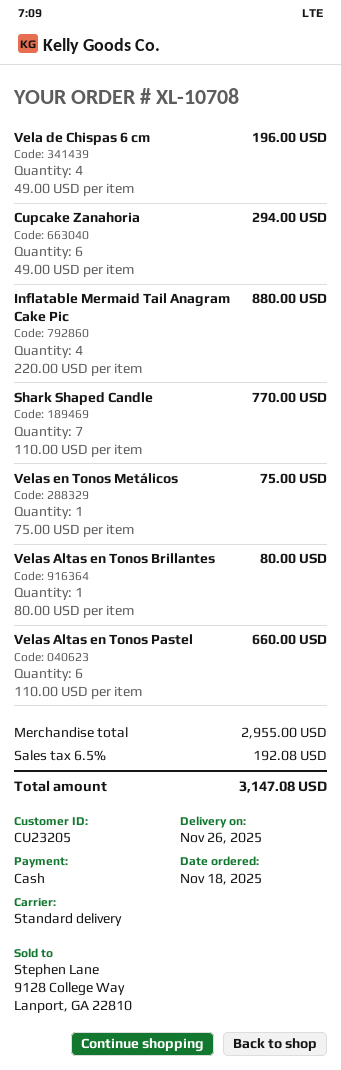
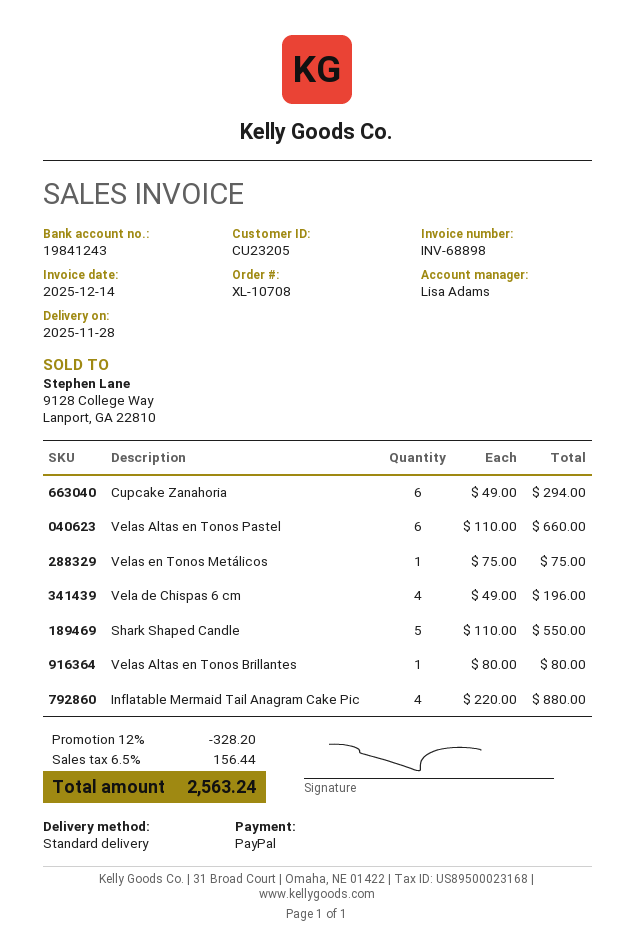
delivery date: 2025-11-26 -> 2025-11-28
payment method: cash -> PayPal
Shark Shaped Candle: 7 x 110.00 = 770.00 -> 5 x 110.00 = 550.00
discount: none -> 12% = 328.20
tax: 6.5% = 192.08 -> 6.5% = 156.44
total: 3147.08 -> 2563.24

